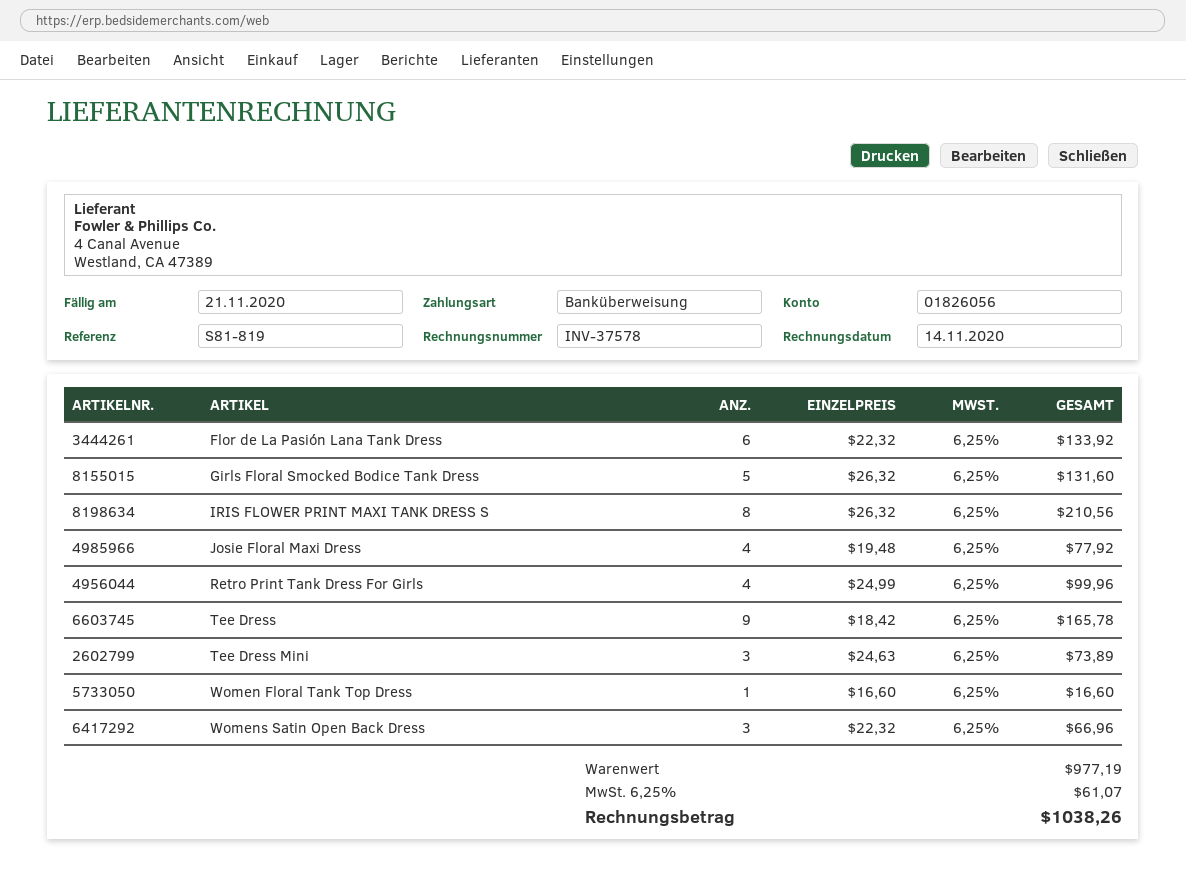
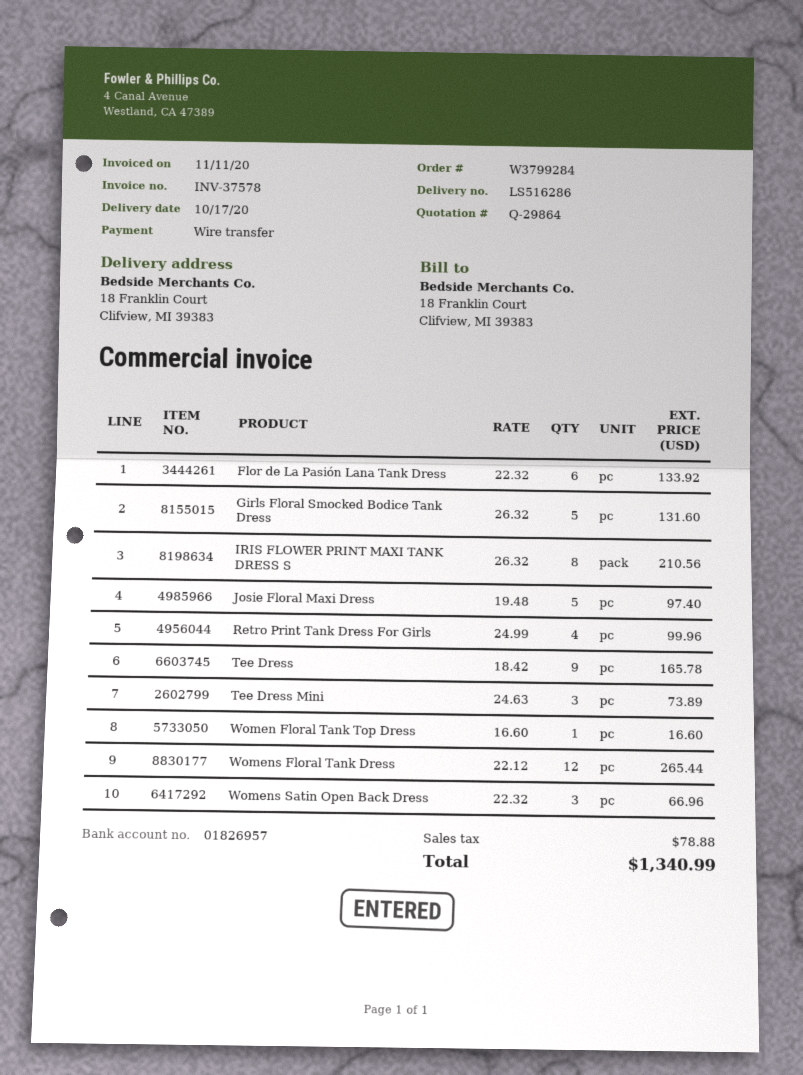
invoice date: 2020-11-14 -> 2020-11-11
bank account: 01826056 -> 01826957
Josie Floral Maxi Dress: 4 x 19.48 = 77.92 -> 5 x 19.48 = 97.40
Womens Floral Tank Dress: none -> 12 x 22.12 = 265.44
tax: 61.07 -> 78.88
total: 1038.26 -> 1340.99

